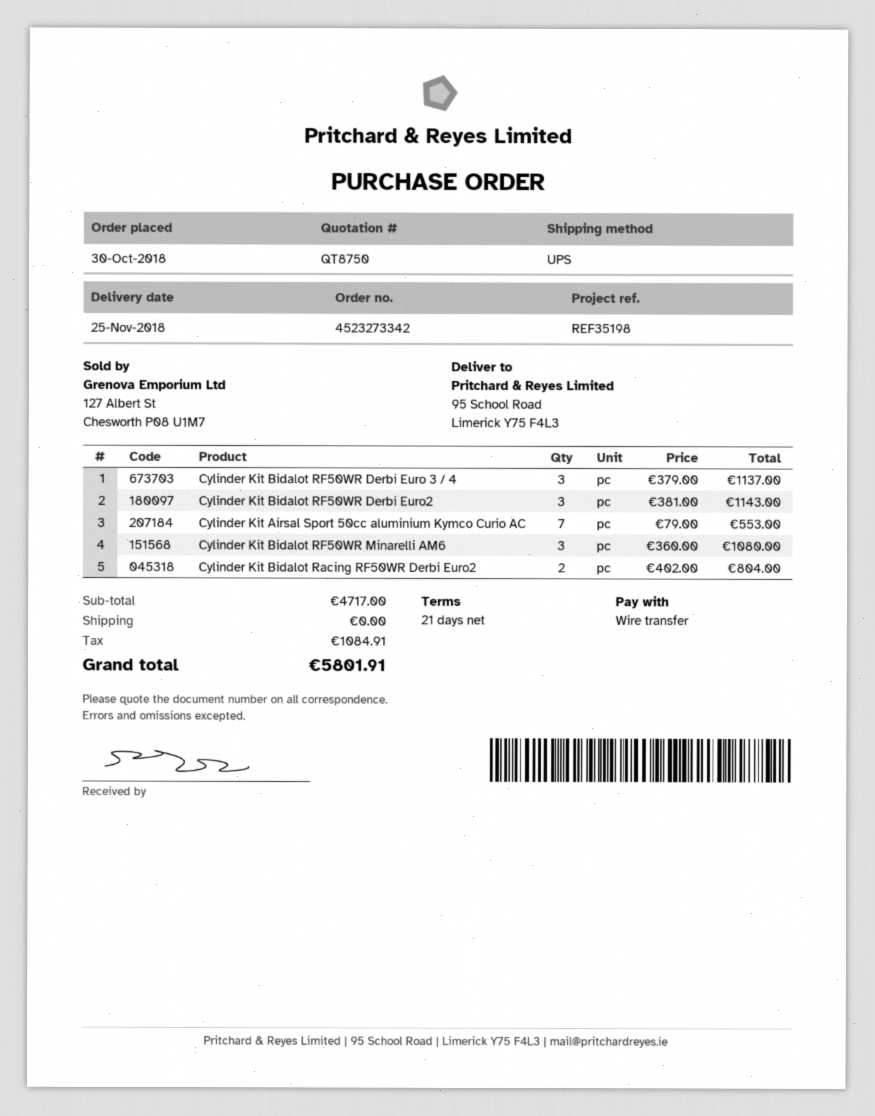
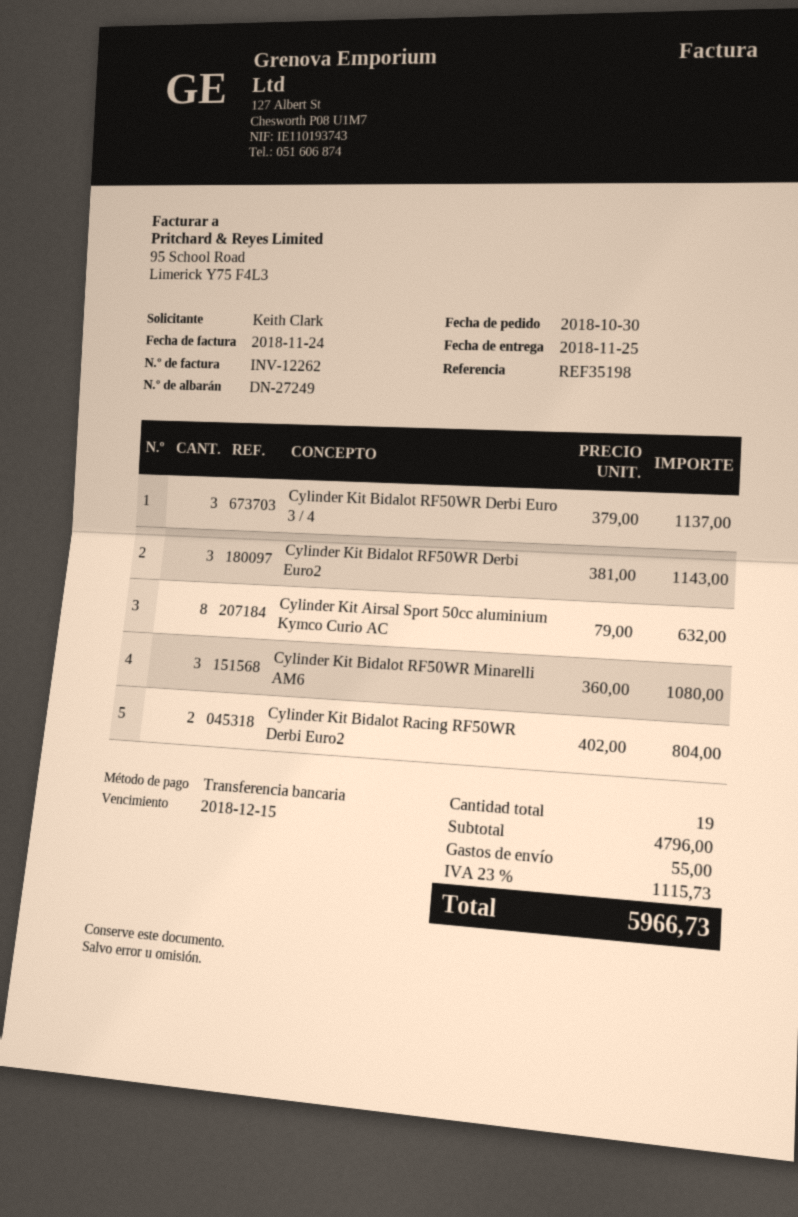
Cylinder Kit Airsal Sport 50cc aluminium Kymco Curio AC: 7 x 79.00 = 553.00 -> 8 x 79.00 = 632.00
subtotal: 4717.00 -> 4796.00
shipping: 0.00 -> 55.00
tax: 1084.91 -> 1115.73
total: 5801.91 -> 5966.73

